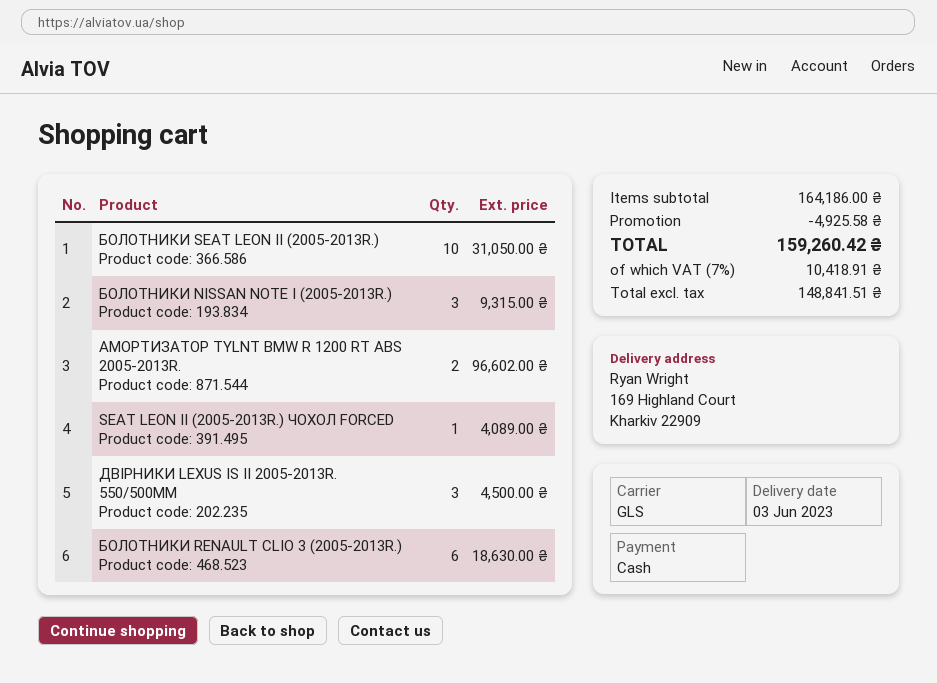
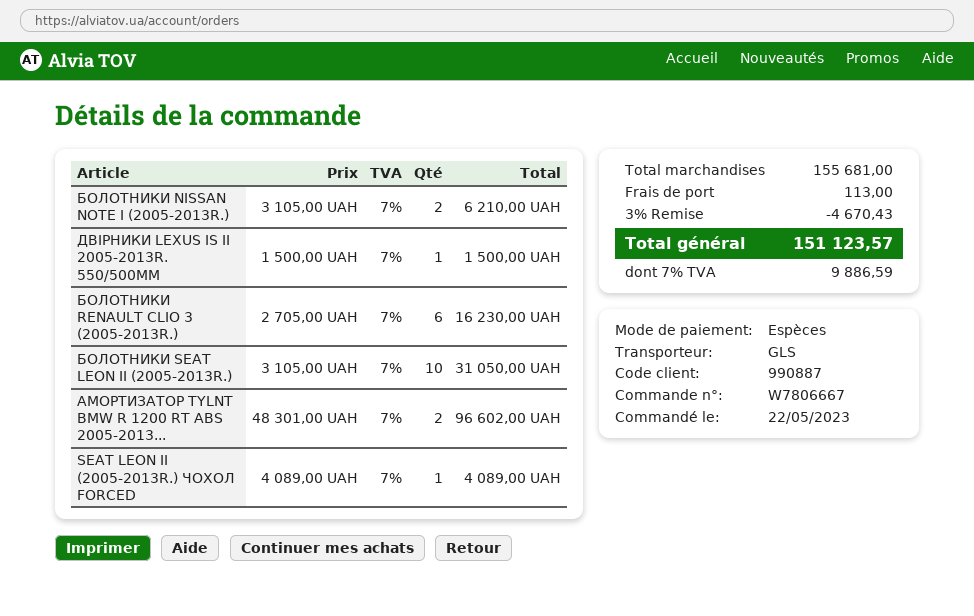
БОЛОТНИКИ NISSAN NOTE I (2005-2013R.): 3 for 9315.00 -> 2 for 6210.00
ДВІРНИКИ LEXUS IS II 2005-2013R. 550/500MM: 3 for 4500.00 -> 1 for 1500.00
БОЛОТНИКИ RENAULT CLIO 3 (2005-2013R.): 6 for 18630.00 -> 6 for 16230.00
subtotal: 164186.00 -> 155681.00
discount: 4925.58 -> 4670.43
shipping: none -> 113.00
tax: 7% = 10418.91 -> 7% = 9886.59
total: 159260.42 -> 151123.57

